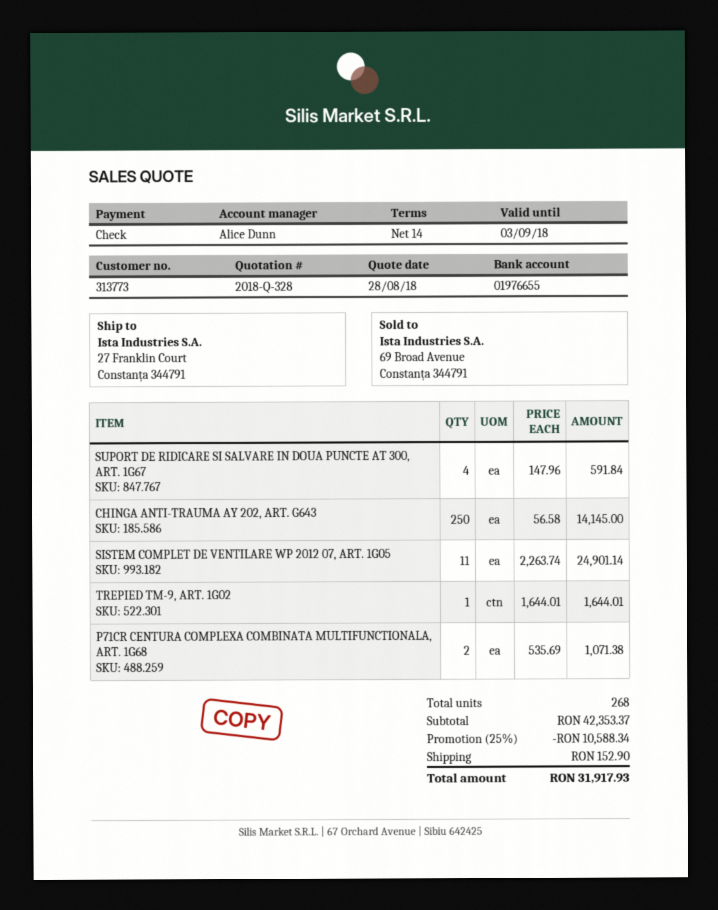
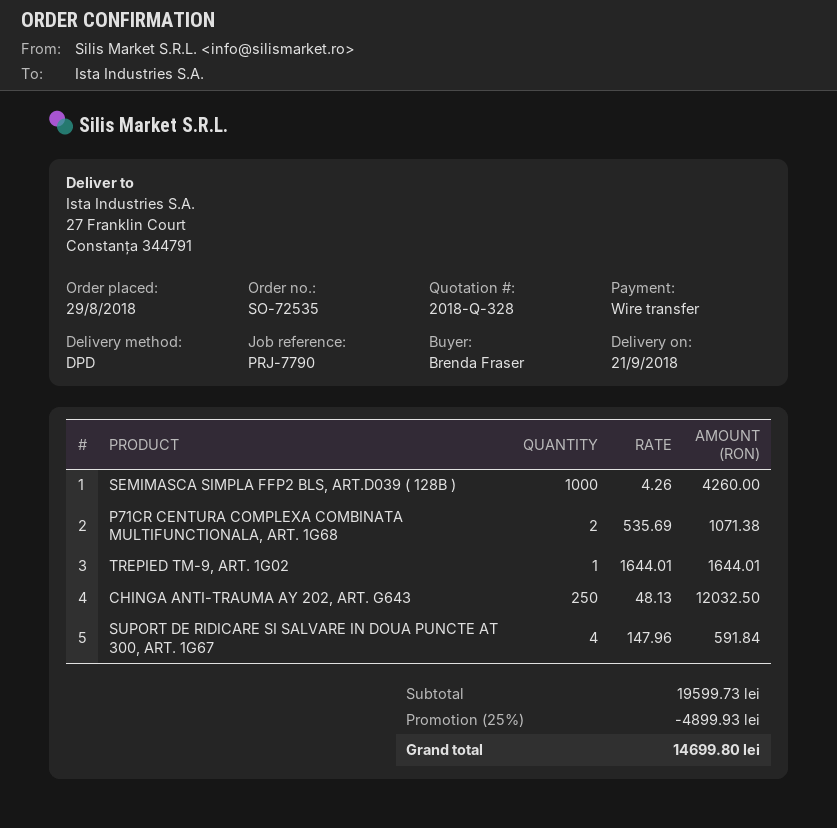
payment method: cheque -> bank transfer
CHINGA ANTI-TRAUMA AY 202, ART. G643: 250 x 56.58 = 14145.00 -> 250 x 48.13 = 12032.50
SISTEM COMPLET DE VENTILARE WP 2012 07, ART. 1G05: 11 x 2263.74 = 24901.14 -> none
SEMIMASCA SIMPLA FFP2 BLS, ART.D039 ( 128B ): none -> 1000 x 4.26 = 4260.00
subtotal: 42353.37 -> 19599.73
discount: 25% = 10588.34 -> 25% = 4899.93
shipping: 152.90 -> none
total: 31917.93 -> 14699.80

